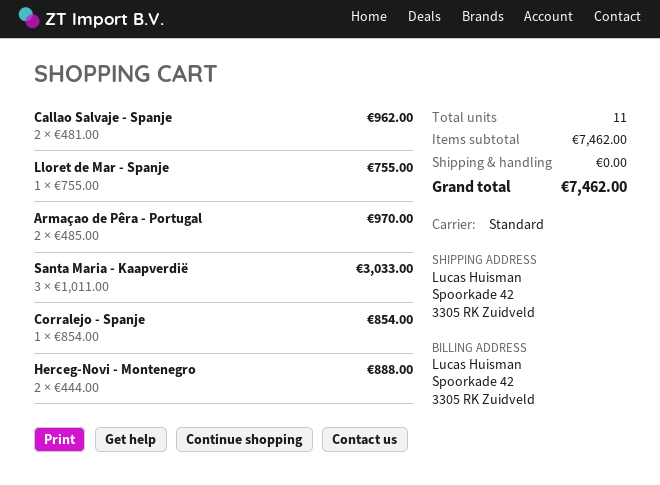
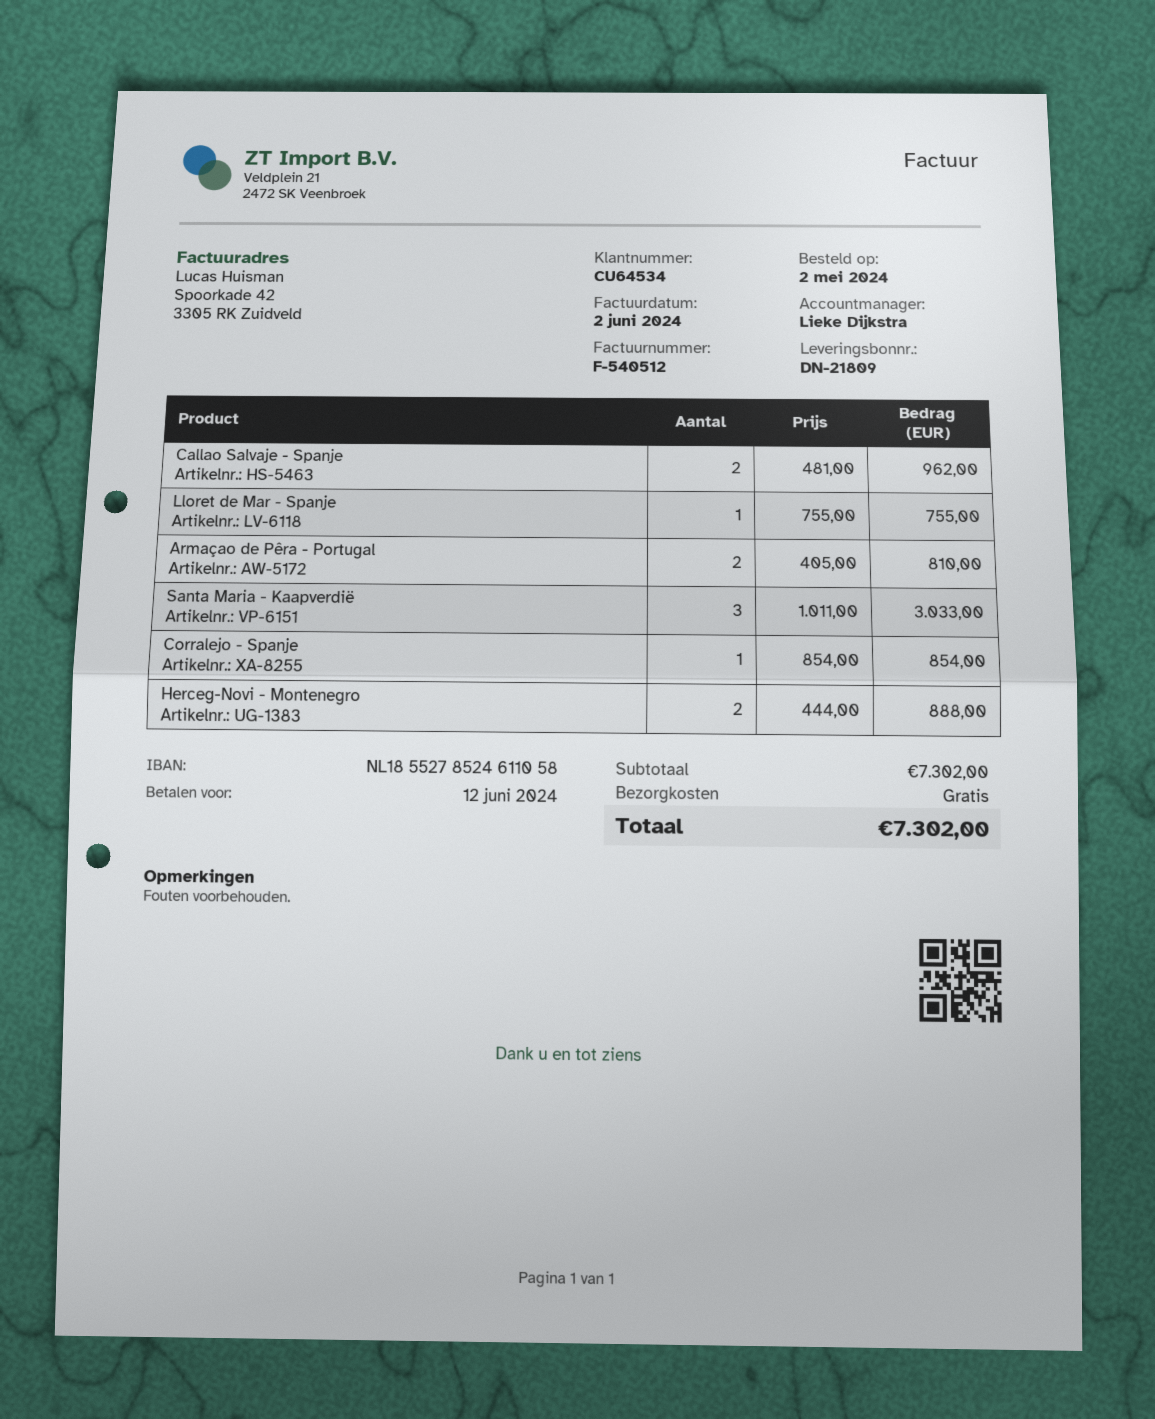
Armaçao de Pêra - Portugal: 2 x 485.00 = 970.00 -> 2 x 405.00 = 810.00
subtotal: 7462.00 -> 7302.00
total: 7462.00 -> 7302.00

